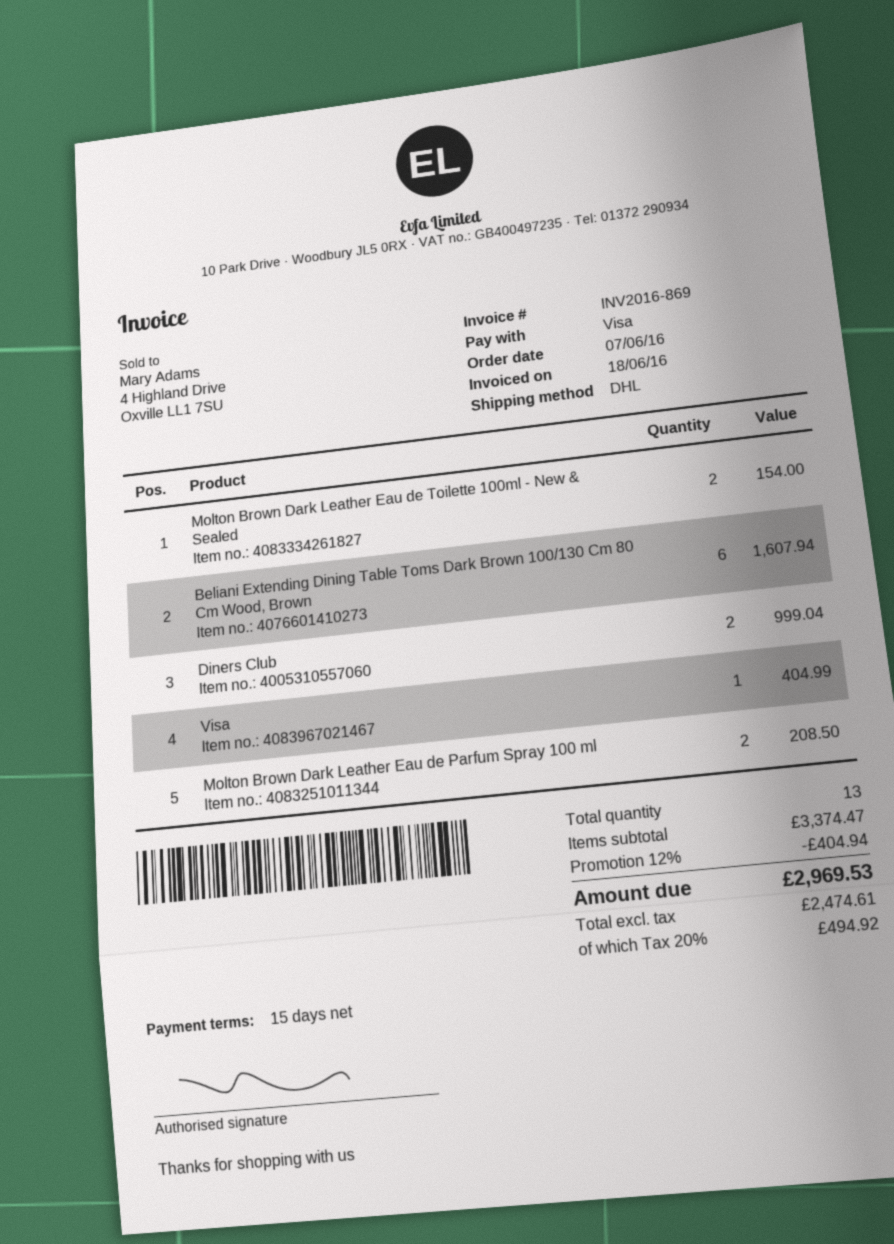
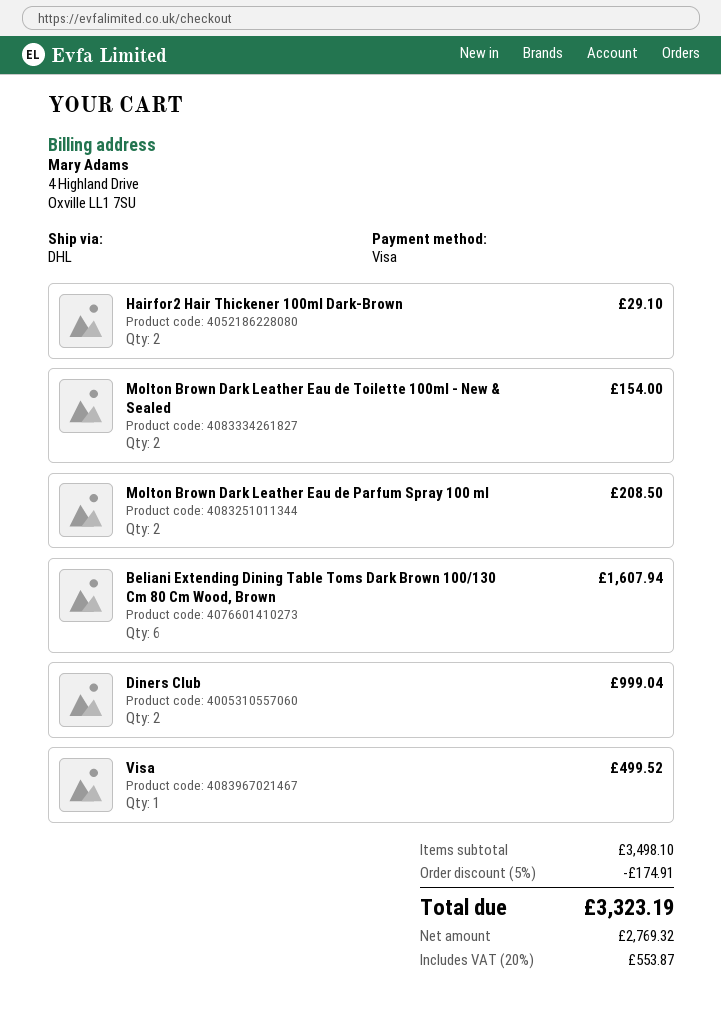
Visa: 1 for 404.99 -> 1 for 499.52
Hairfor2 Hair Thickener 100ml Dark-Brown: none -> 2 for 29.10
subtotal: 3374.47 -> 3498.10
discount: 12% = 404.94 -> 5% = 174.91
net: 2474.61 -> 2769.32
tax: 20% = 494.92 -> 20% = 553.87
total: 2969.53 -> 3323.19

